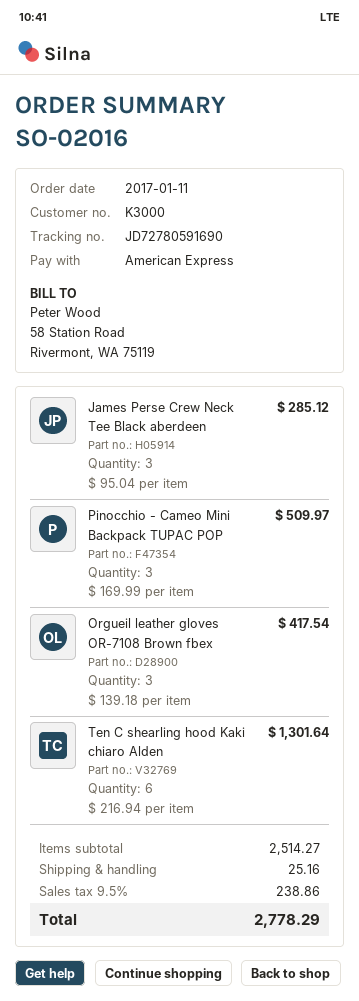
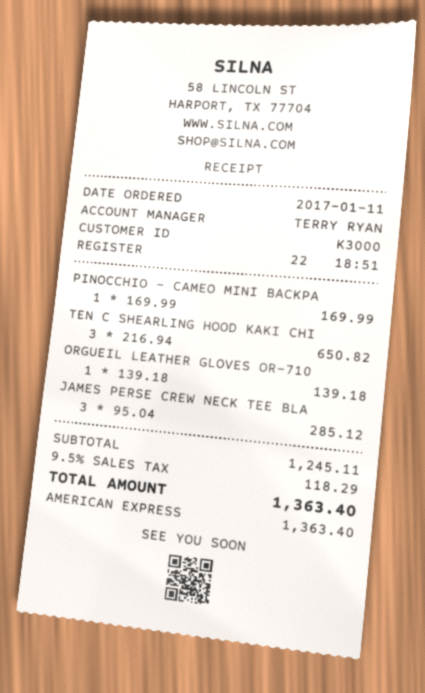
Pinocchio - Cameo Mini Backpack TUPAC POP: 3 x 169.99 = 509.97 -> 1 x 169.99 = 169.99
Orgueil leather gloves OR-7108 Brown fbex: 3 x 139.18 = 417.54 -> 1 x 139.18 = 139.18
Ten C shearling hood Kaki chiaro Alden: 6 x 216.94 = 1301.64 -> 3 x 216.94 = 650.82
subtotal: 2514.27 -> 1245.11
shipping: 25.16 -> none
tax: 9.5% = 238.86 -> 9.5% = 118.29
total: 2778.29 -> 1363.40

